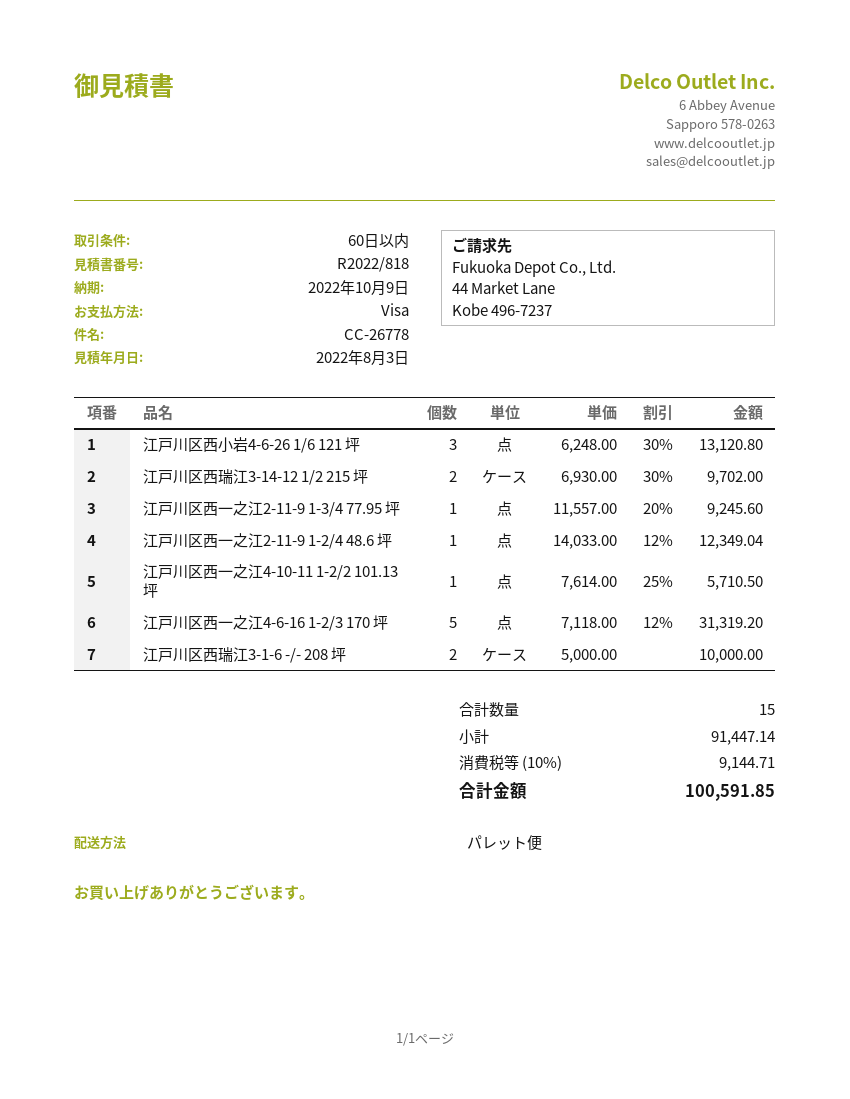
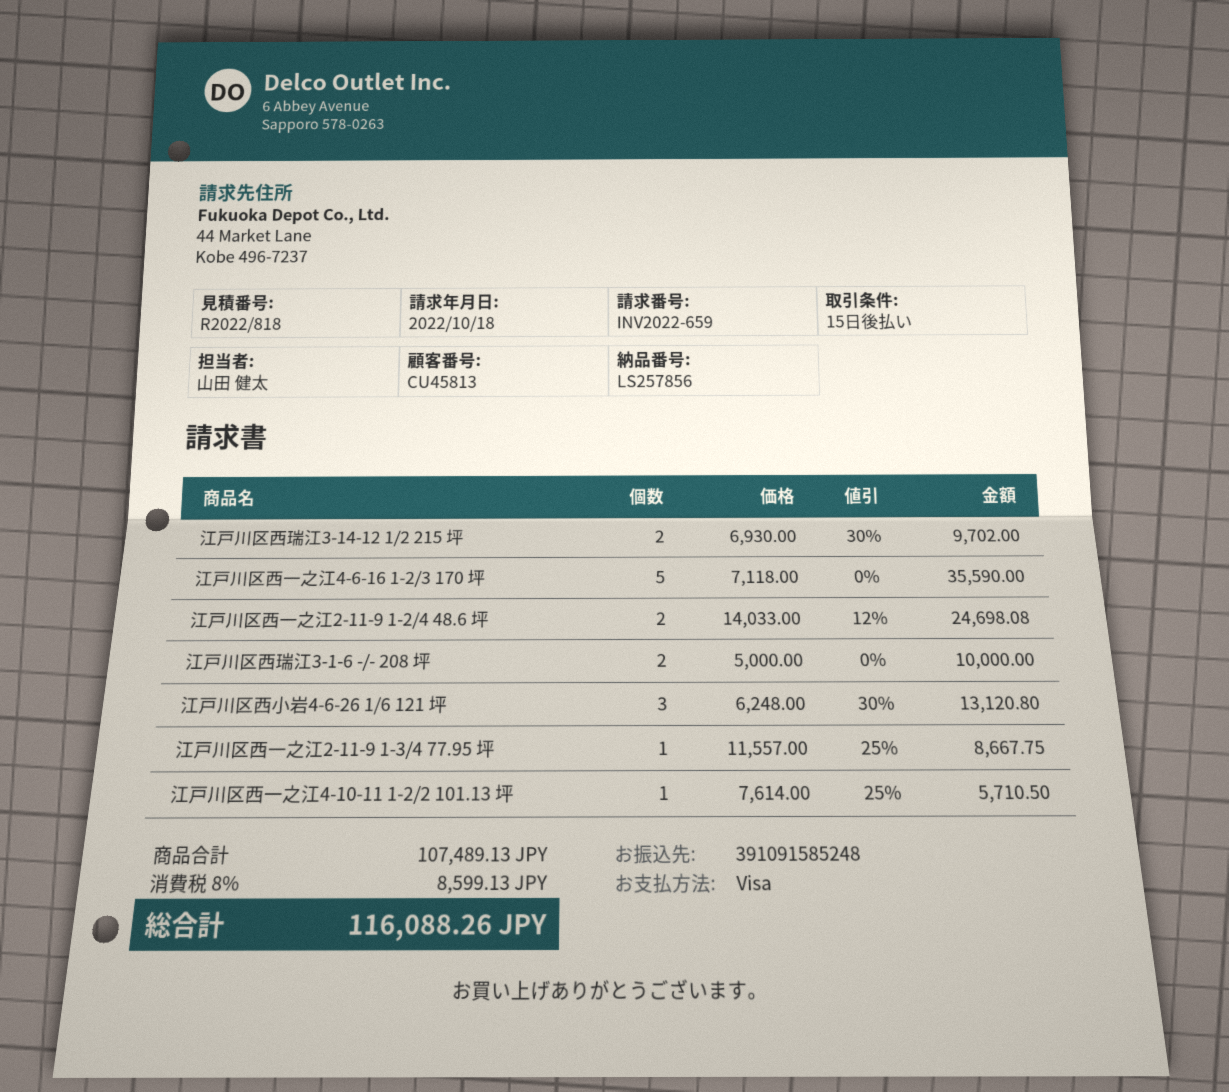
payment terms: 60 days -> 15 days
江戸川区西一之江2-11-9 1-3/4 77.95 坪: 1 x 11557.00 - 20% = 9245.60 -> 1 x 11557.00 - 25% = 8667.75
江戸川区西一之江2-11-9 1-2/4 48.6 坪: 1 x 14033.00 - 12% = 12349.04 -> 2 x 14033.00 - 12% = 24698.08
江戸川区西一之江4-6-16 1-2/3 170 坪: 5 x 7118.00 - 12% = 31319.20 -> 5 x 7118.00 = 35590.00
subtotal: 91447.14 -> 107489.13
tax: 10% = 9144.71 -> 8% = 8599.13
total: 100591.85 -> 116088.26

